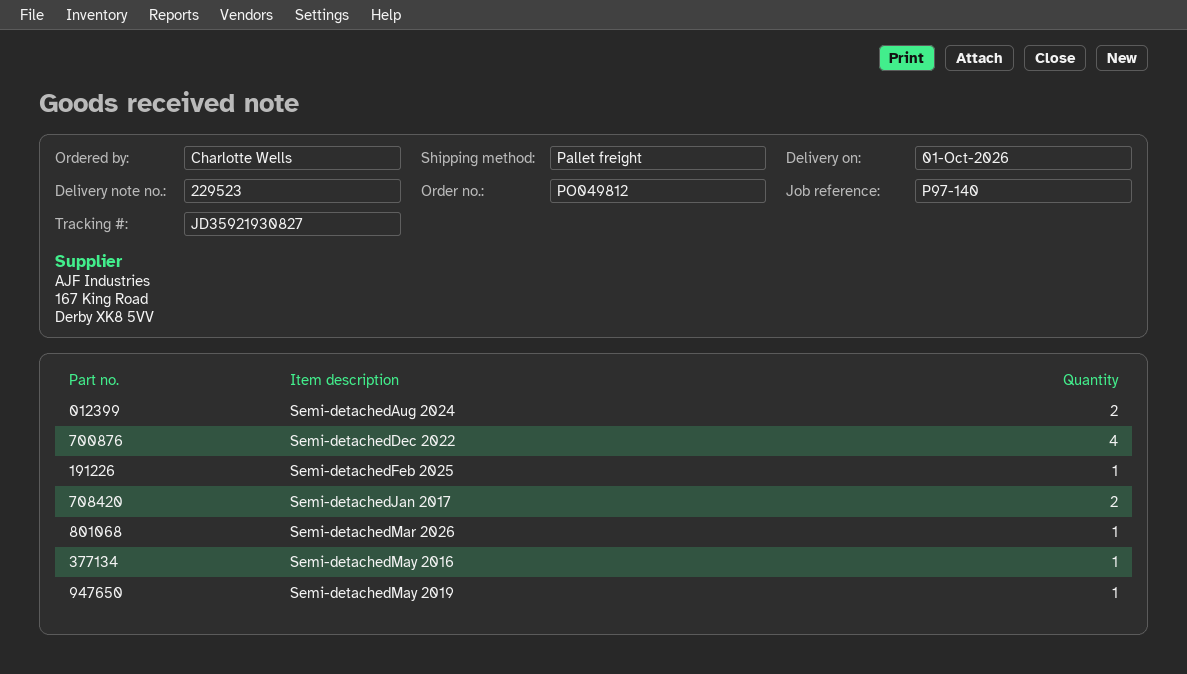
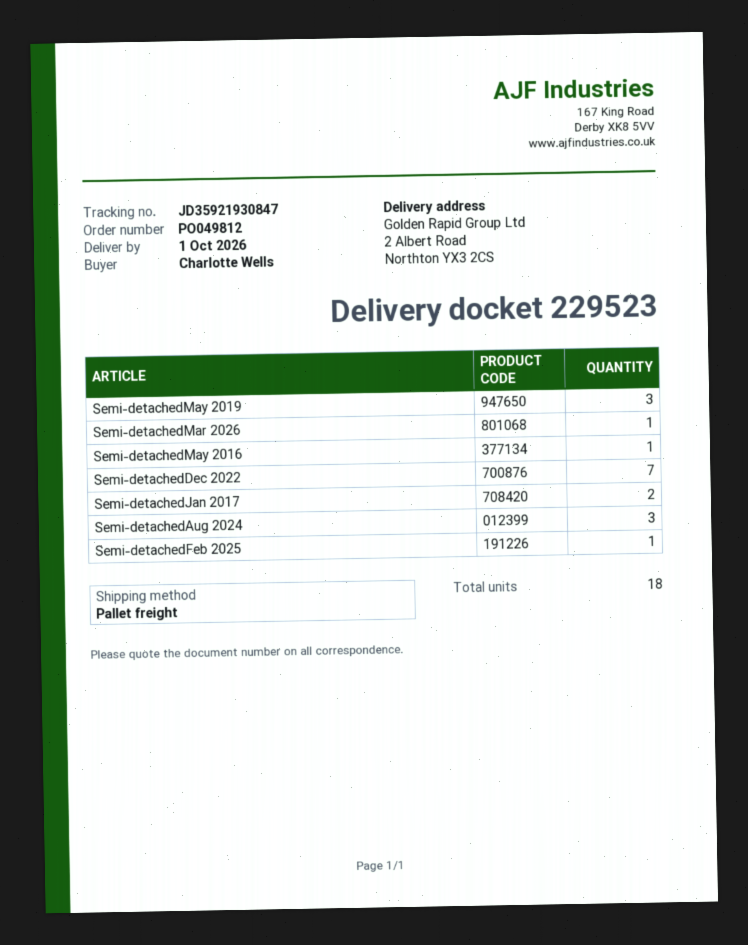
tracking number: JD35921930827 -> JD35921930847
Semi-detachedAug 2024: 2 -> 3
Semi-detachedDec 2022: 4 -> 7
Semi-detachedMay 2019: 1 -> 3

